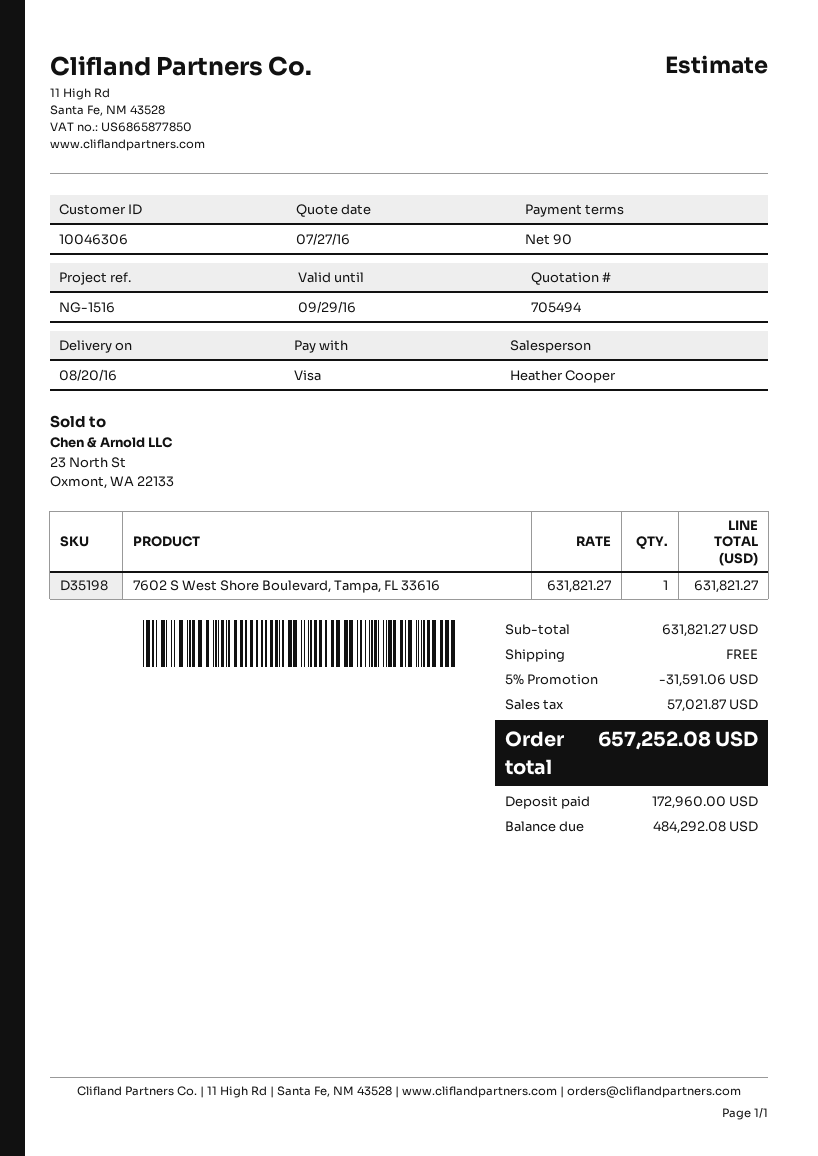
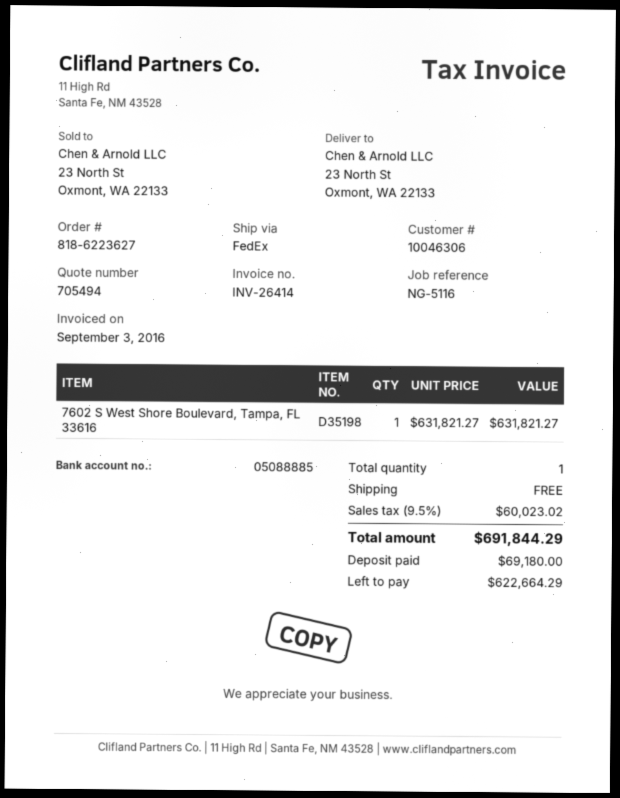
reference: NG-1516 -> NG-5116
discount: 5% = 31591.06 -> none
tax: 57021.87 -> 60023.02
total: 657252.08 -> 691844.29
deposit: 172960.00 -> 69180.00
balance: 484292.08 -> 622664.29

